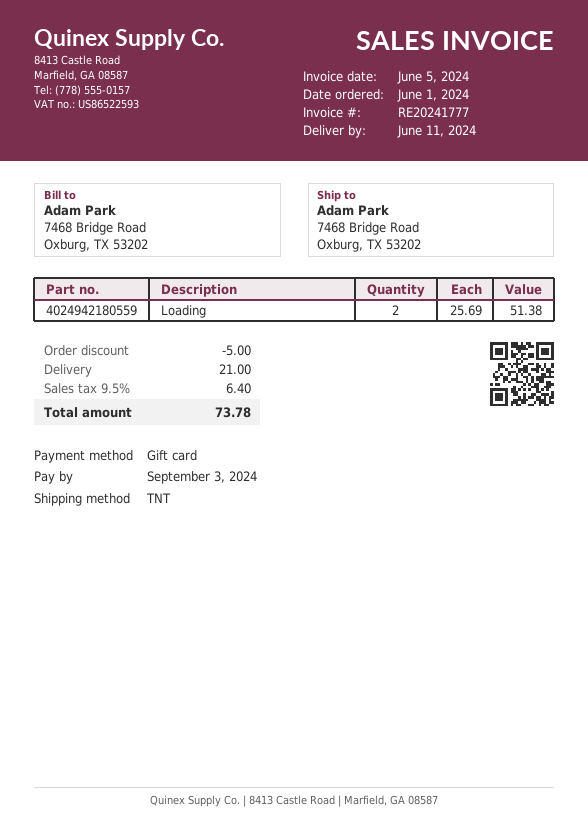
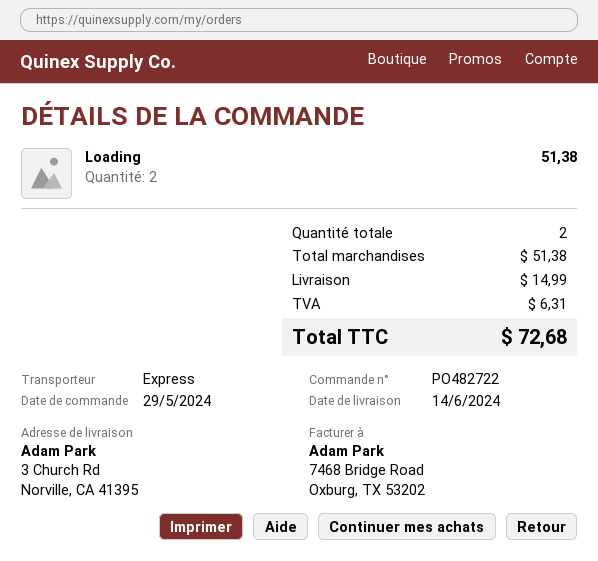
order date: 2024-06-01 -> 2024-05-29
delivery date: 2024-06-11 -> 2024-06-14
shipping method: TNT -> express
ship to: 7468 Bridge Road, Oxburg, TX 53202 -> 3 Church Rd, Norville, CA 41395
discount: 5.00 -> none
shipping: 21.00 -> 14.99
tax: 6.40 -> 6.31
total: 73.78 -> 72.68

